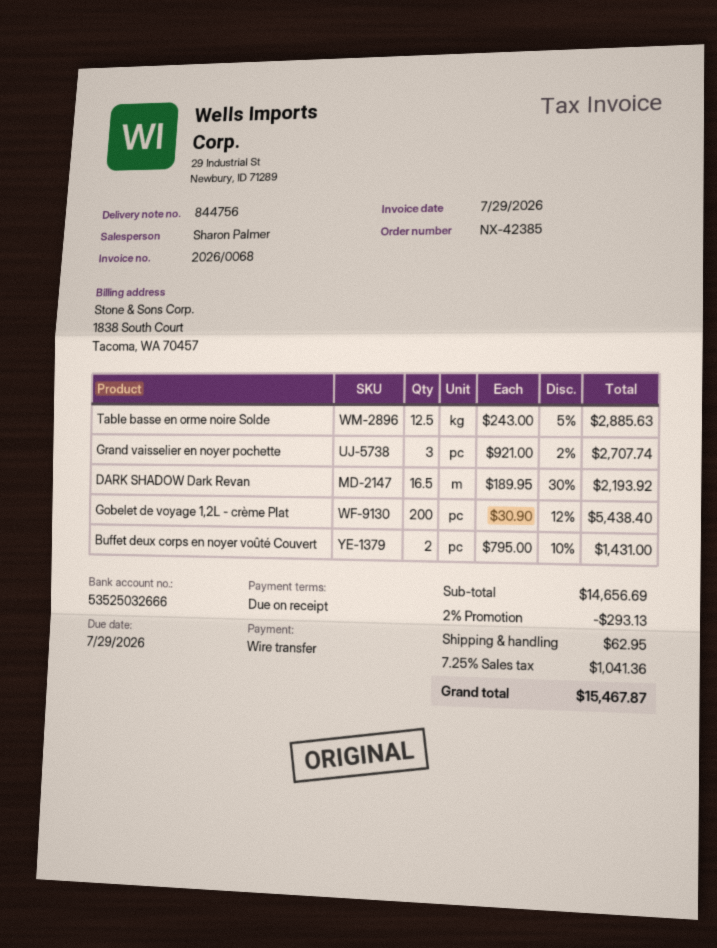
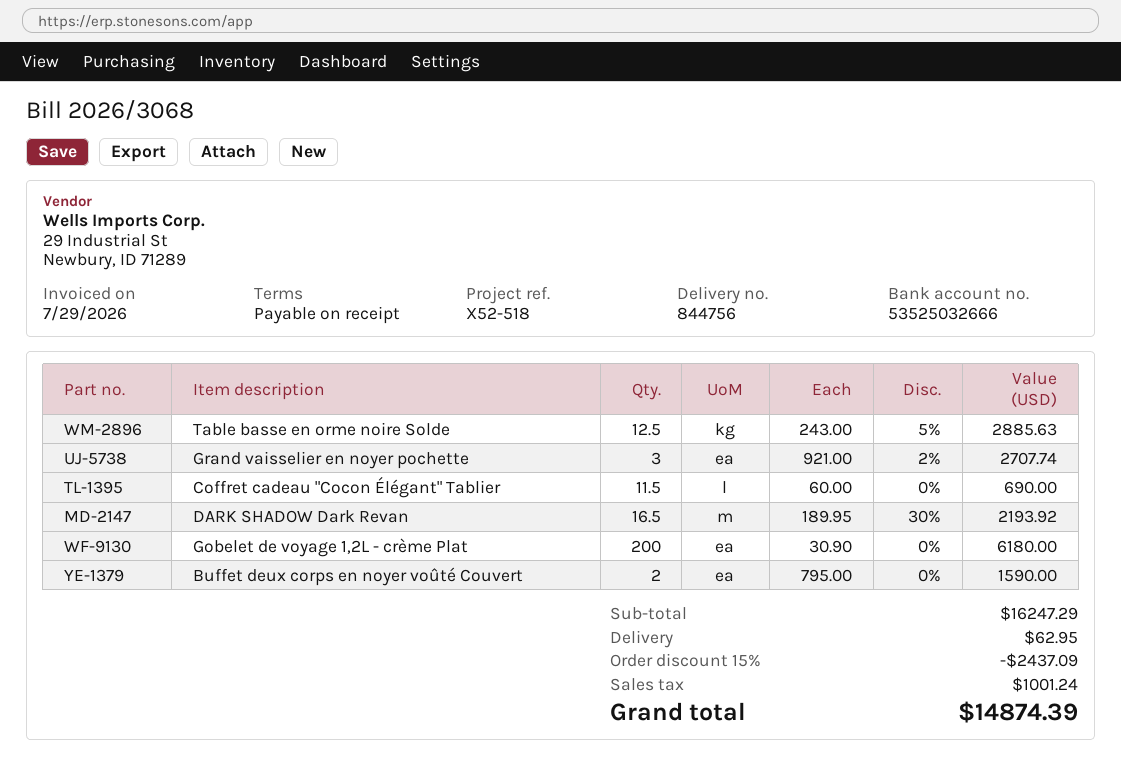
invoice number: 2026/0068 -> 2026/3068
Gobelet de voyage 1,2L - crème Plat: 200 x 30.90 - 12% = 5438.40 -> 200 x 30.90 = 6180.00
Buffet deux corps en noyer voûté Couvert: 2 x 795.00 - 10% = 1431.00 -> 2 x 795.00 = 1590.00
Coffret cadeau "Cocon Élégant" Tablier: none -> 11.5 x 60.00 = 690.00
subtotal: 14656.69 -> 16247.29
discount: 2% = 293.13 -> 15% = 2437.09
tax: 1041.36 -> 1001.24
total: 15467.87 -> 14874.39

